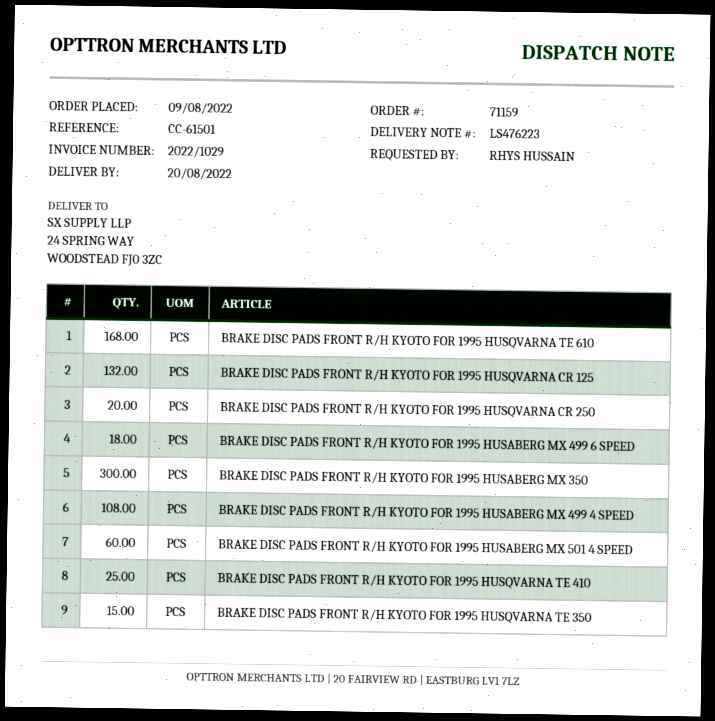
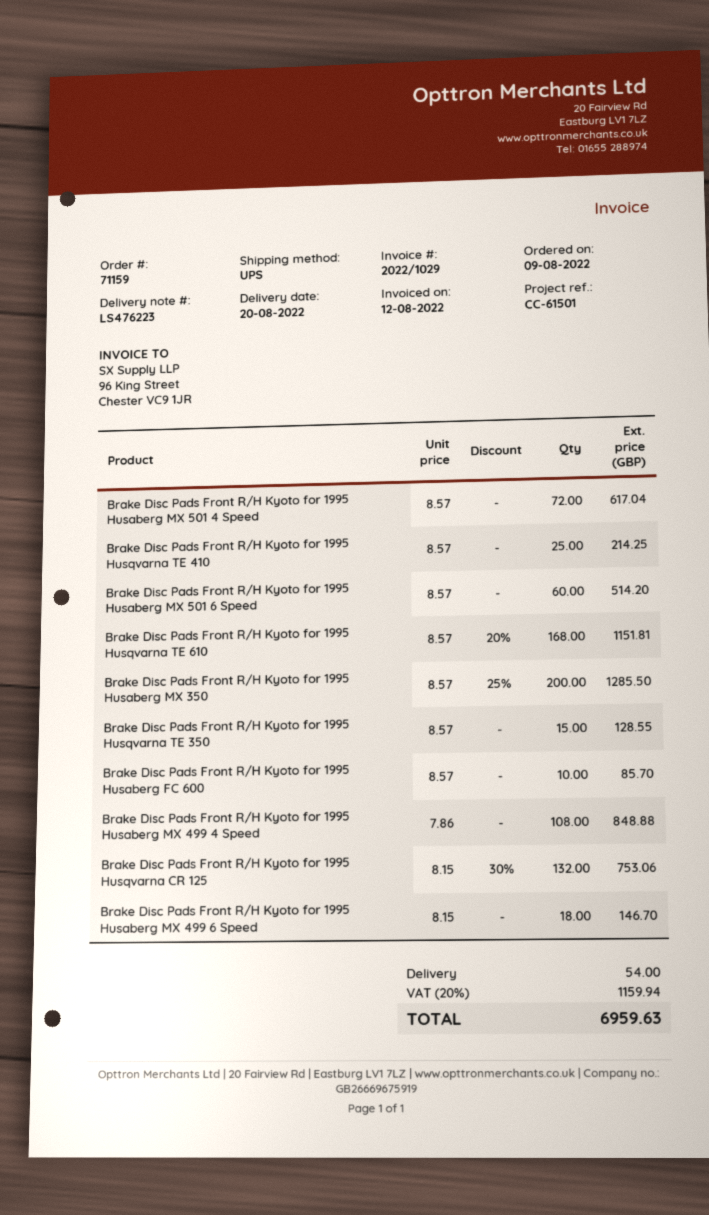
BRAKE DISC PADS FRONT R/H KYOTO FOR 1995 HUSQVARNA CR 250: 20 -> none
BRAKE DISC PADS FRONT R/H KYOTO FOR 1995 HUSABERG MX 350: 300 -> 200
BRAKE DISC PADS FRONT R/H KYOTO FOR 1995 HUSABERG MX 501 4 SPEED: 60 -> 72
Brake Disc Pads Front R/H Kyoto for 1995 Husaberg MX 501 6 Speed: none -> 60
Brake Disc Pads Front R/H Kyoto for 1995 Husaberg FC 600: none -> 10

